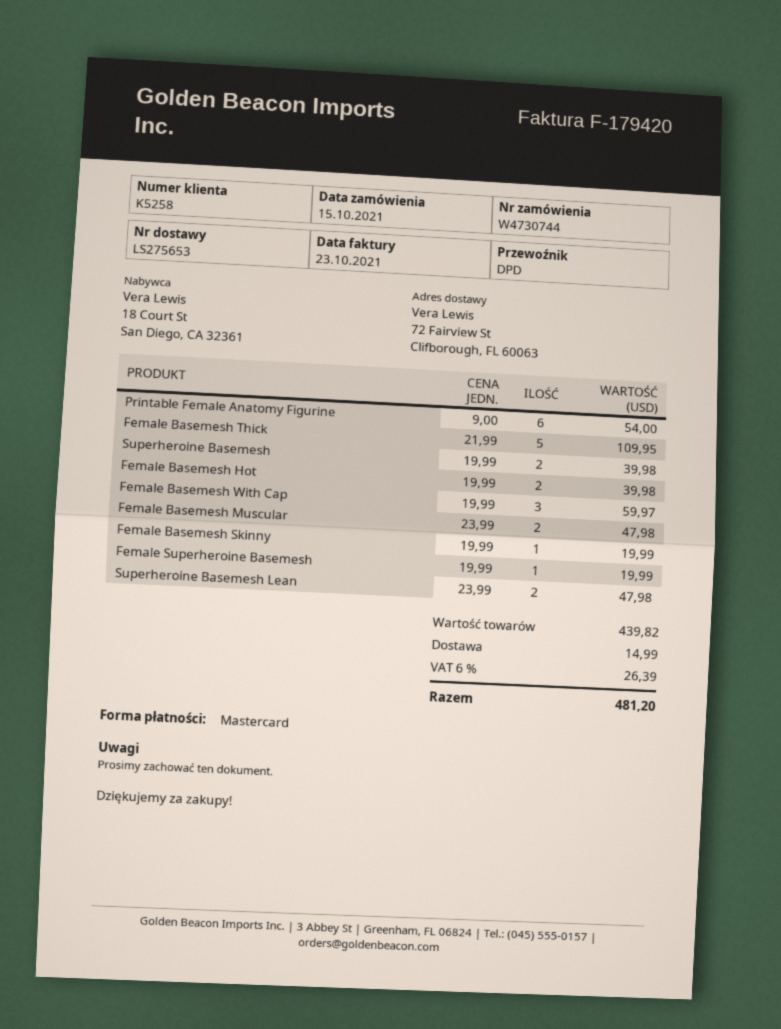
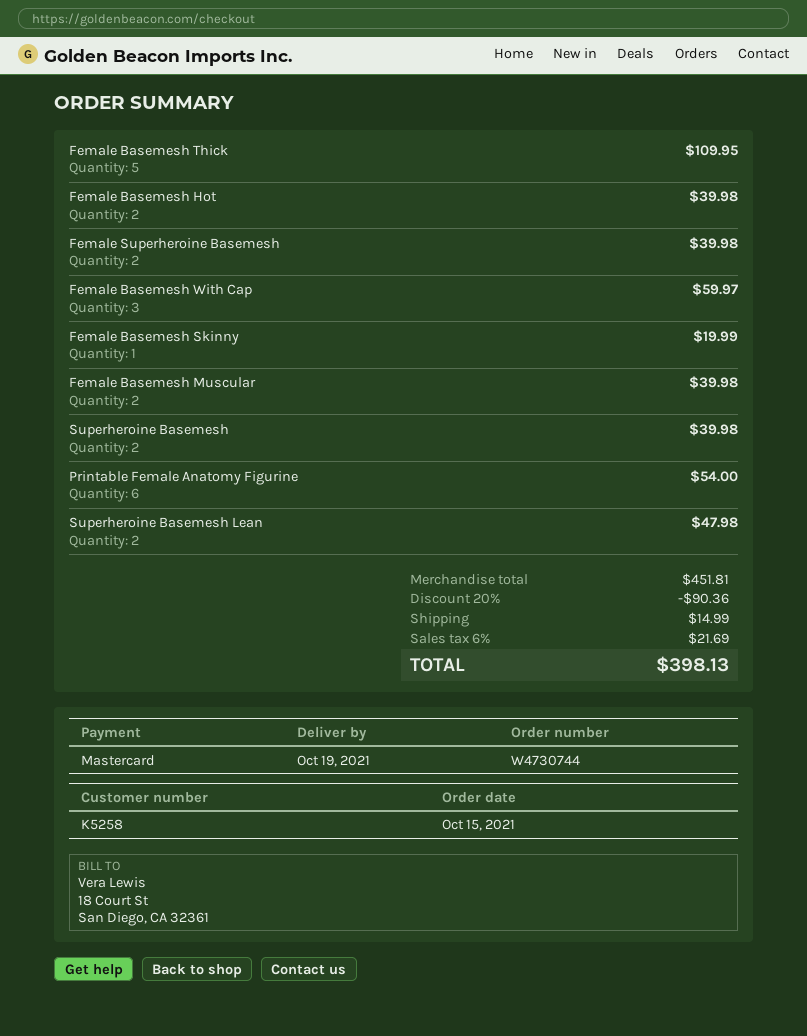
Female Basemesh Muscular: 2 for 47.98 -> 2 for 39.98
Female Superheroine Basemesh: 1 for 19.99 -> 2 for 39.98
subtotal: 439.82 -> 451.81
discount: none -> 20% = 90.36
tax: 6% = 26.39 -> 6% = 21.69
total: 481.20 -> 398.13

